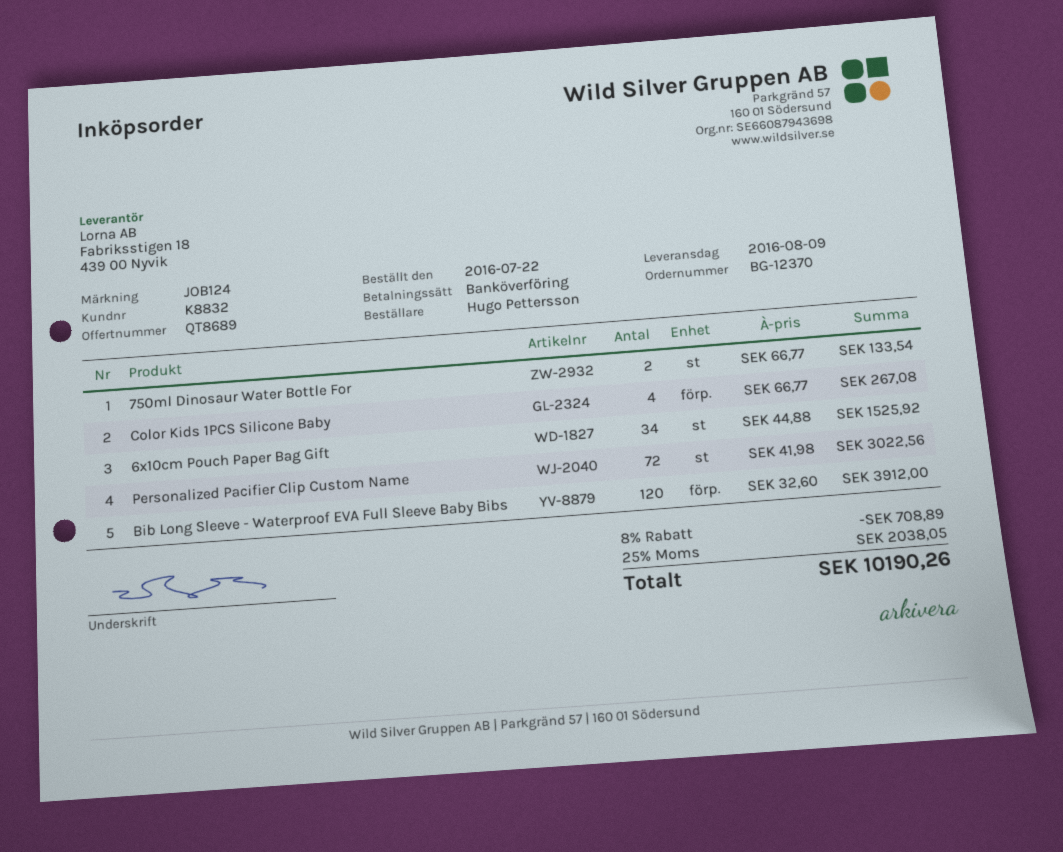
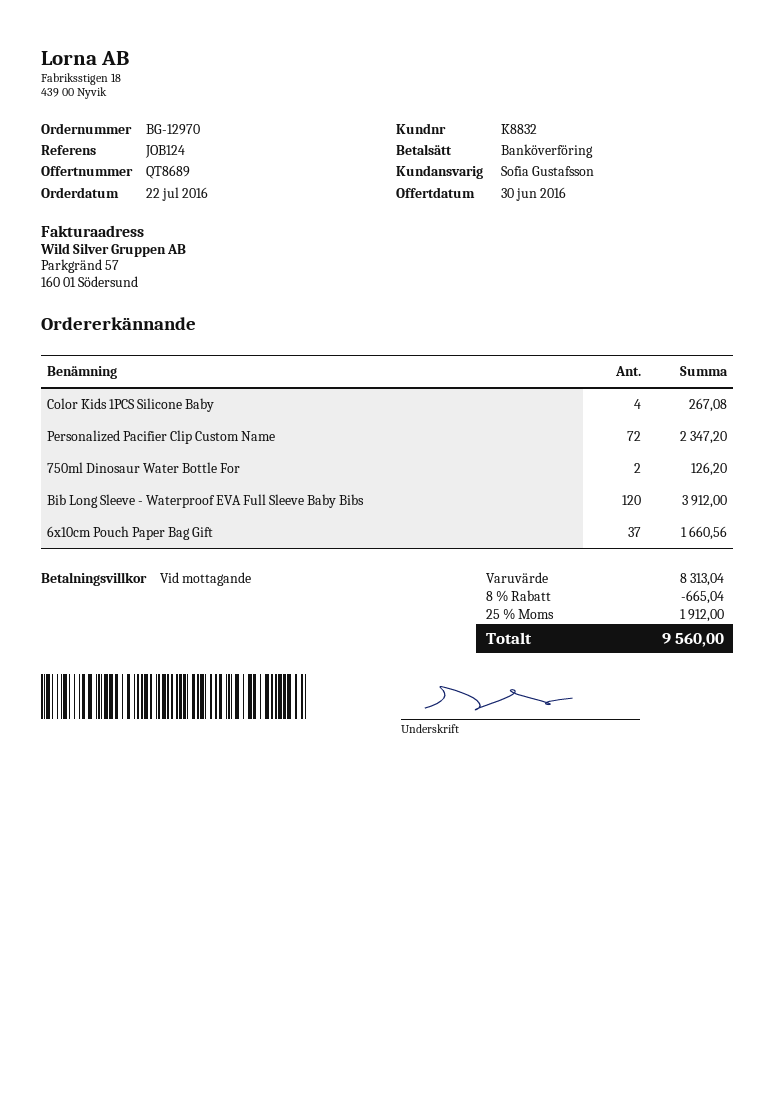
order number: BG-12370 -> BG-12970
750ml Dinosaur Water Bottle For: 2 for 133.54 -> 2 for 126.20
6x10cm Pouch Paper Bag Gift: 34 for 1525.92 -> 37 for 1660.56
Personalized Pacifier Clip Custom Name: 72 for 3022.56 -> 72 for 2347.20
discount: 8% = 708.89 -> 8% = 665.04
tax: 25% = 2038.05 -> 25% = 1912.00
total: 10190.26 -> 9560.00

